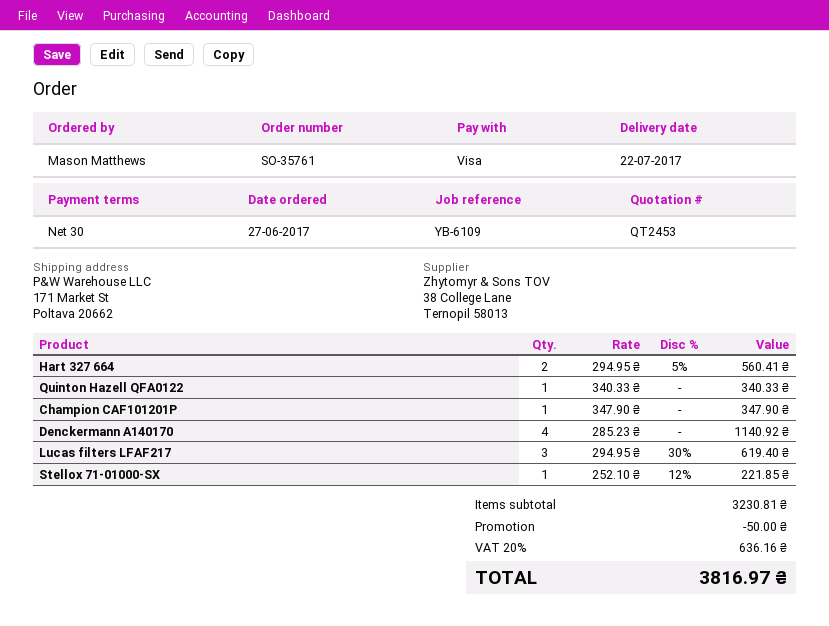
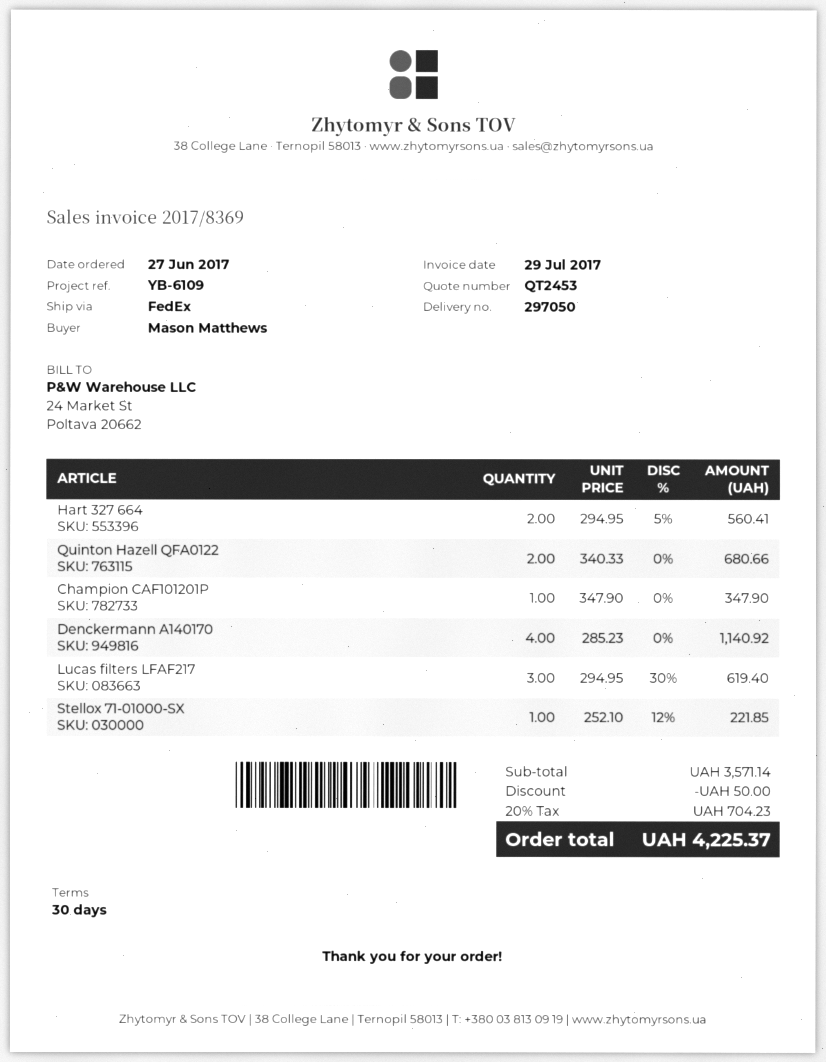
Quinton Hazell QFA0122: 1 x 340.33 = 340.33 -> 2 x 340.33 = 680.66
subtotal: 3230.81 -> 3571.14
tax: 20% = 636.16 -> 20% = 704.23
total: 3816.97 -> 4225.37

